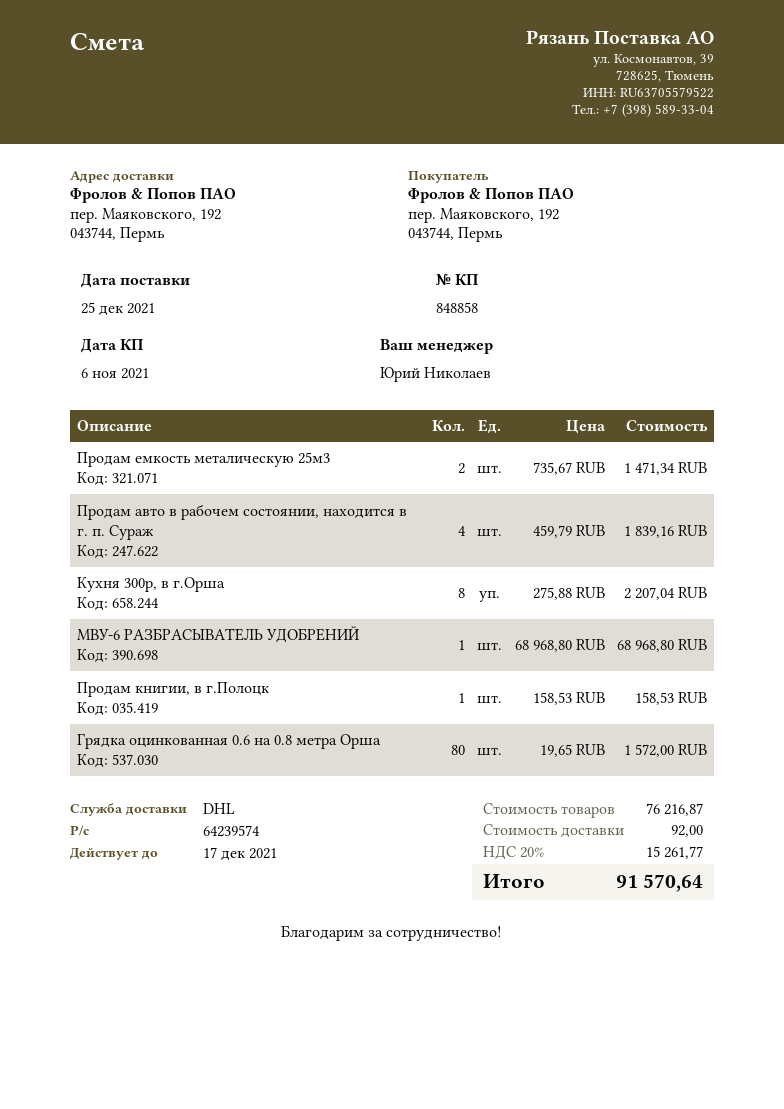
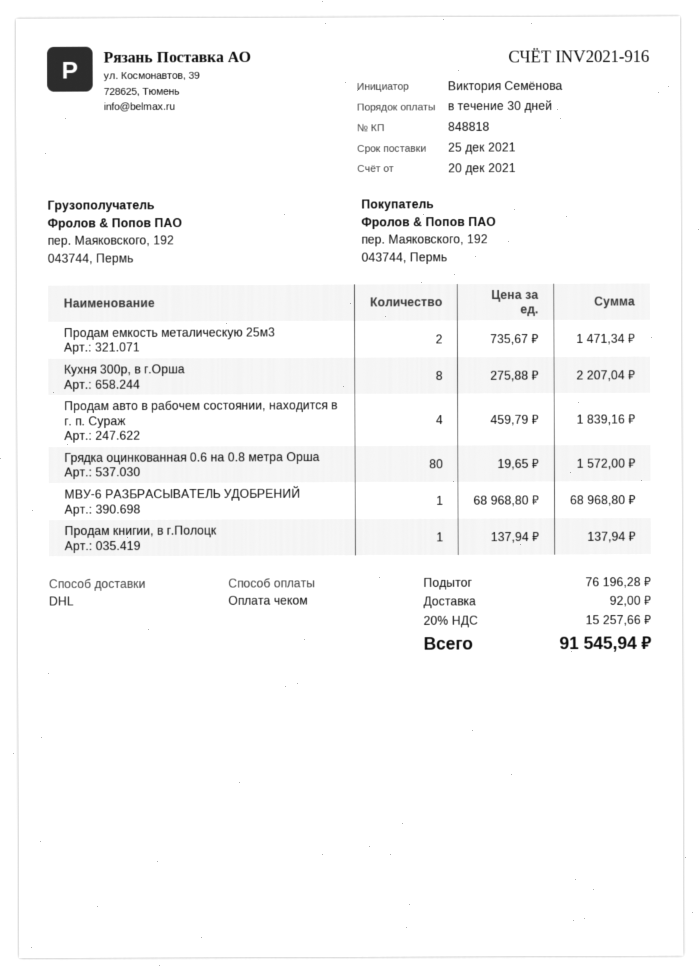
quote number: 848858 -> 848818
Продам книгии, в г.Полоцк: 1 x 158.53 = 158.53 -> 1 x 137.94 = 137.94
subtotal: 76216.87 -> 76196.28
tax: 20% = 15261.77 -> 20% = 15257.66
total: 91570.64 -> 91545.94

